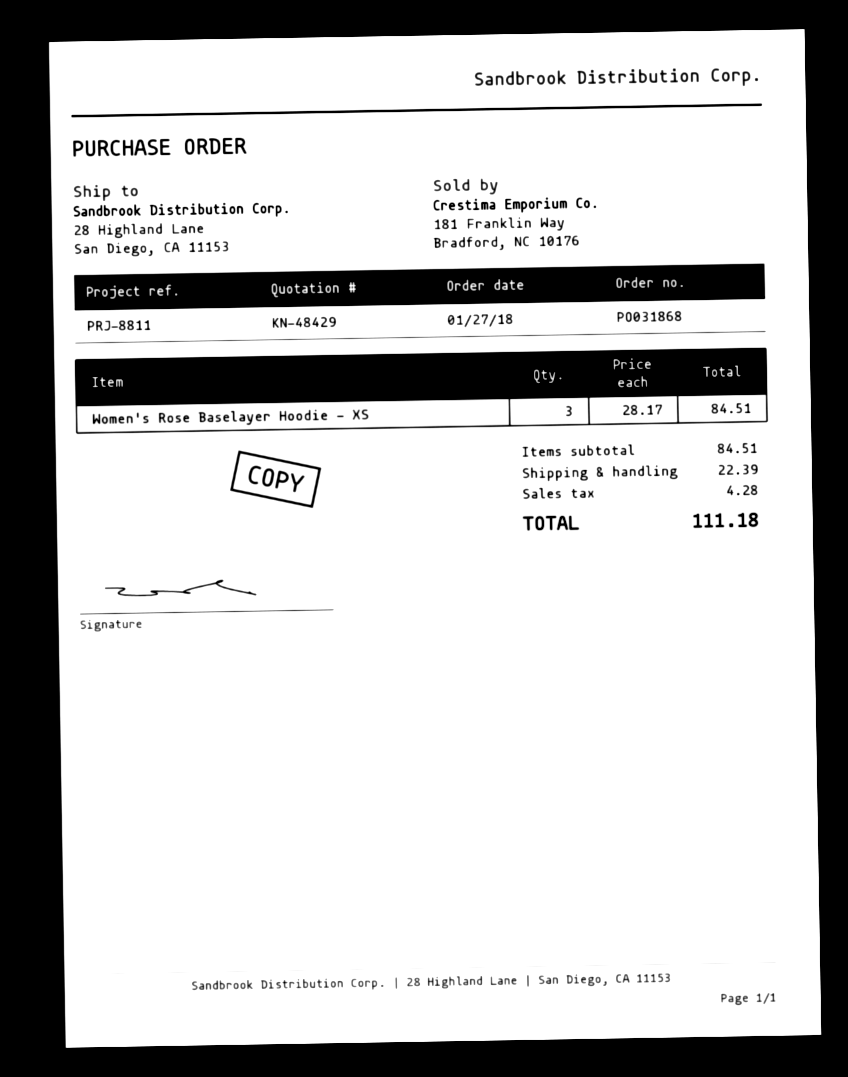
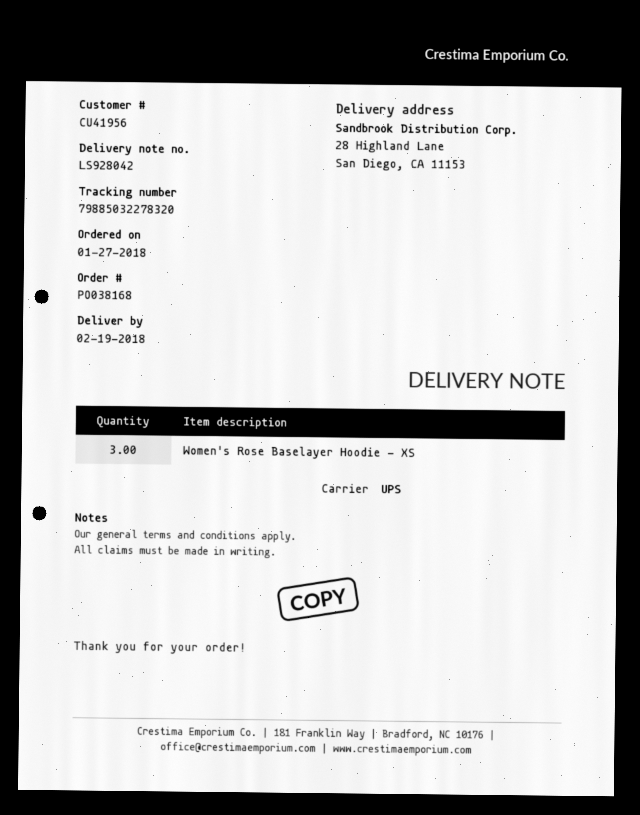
order number: PO031868 -> PO038168

